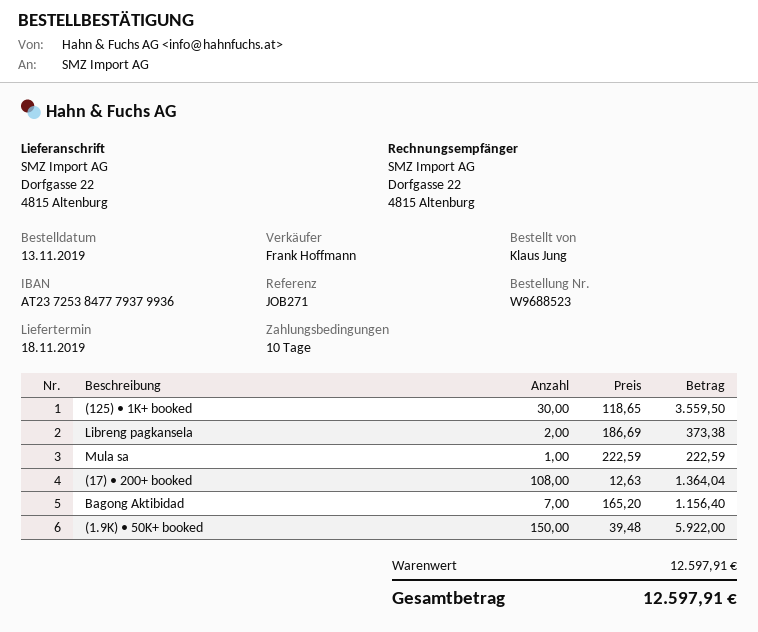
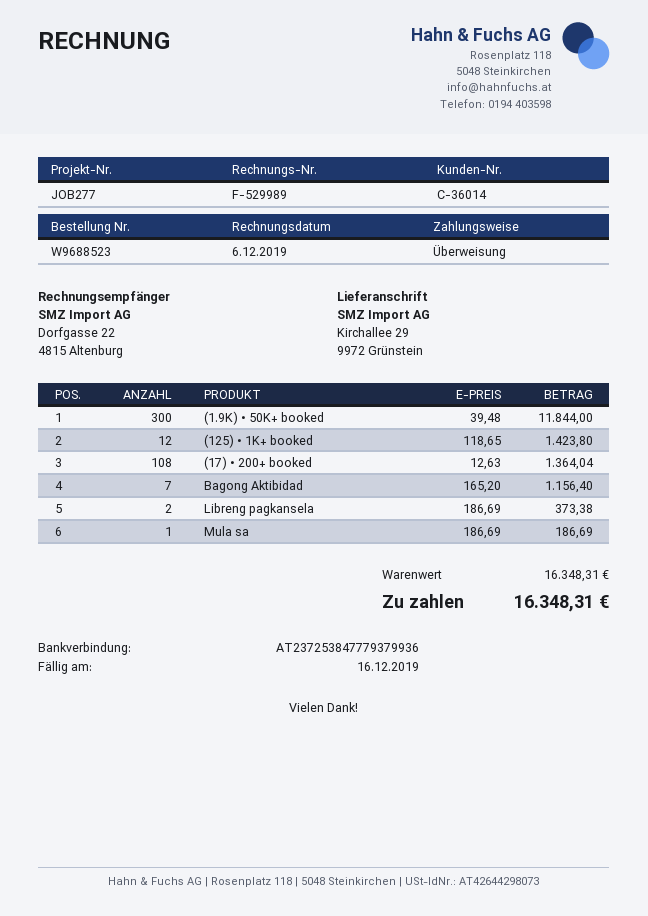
reference: JOB271 -> JOB277
ship to: Dorfgasse 22, 4815 Altenburg -> Kirchallee 29, 9972 Grünstein
(125) • 1K+ booked: 30 x 118.65 = 3559.50 -> 12 x 118.65 = 1423.80
Mula sa: 1 x 222.59 = 222.59 -> 1 x 186.69 = 186.69
(1.9K) • 50K+ booked: 150 x 39.48 = 5922.00 -> 300 x 39.48 = 11844.00
subtotal: 12597.91 -> 16348.31
total: 12597.91 -> 16348.31

